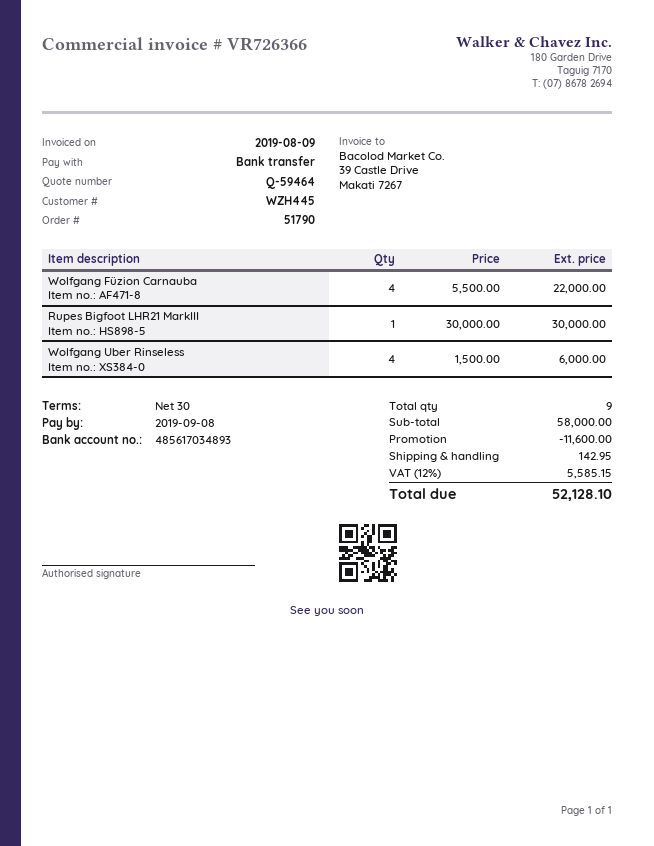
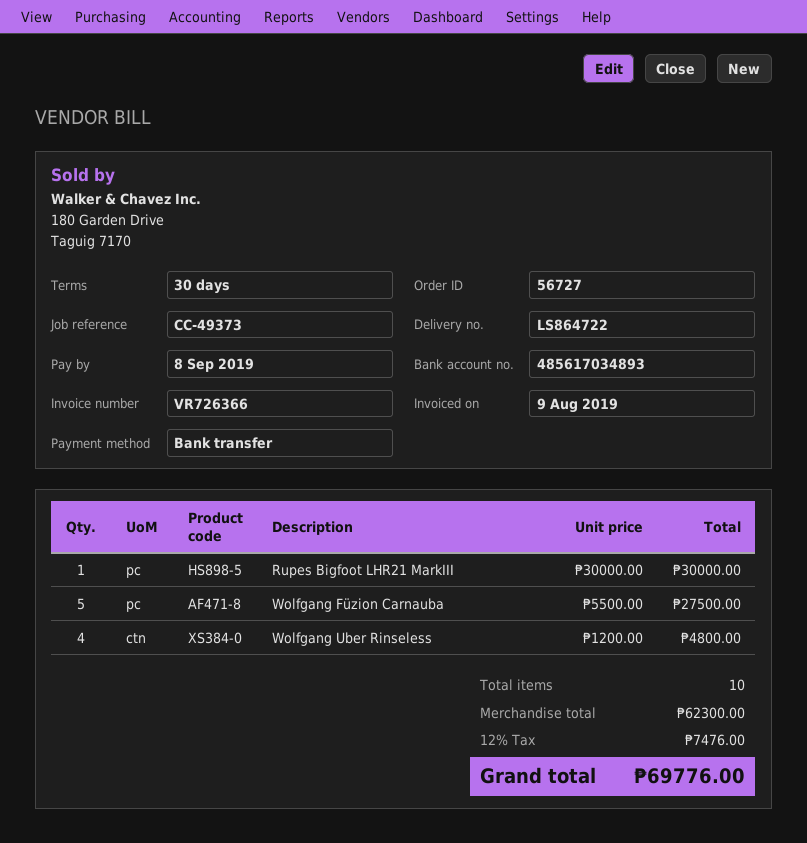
order number: 51790 -> 56727
Wolfgang Füzion Carnauba: 4 x 5500.00 = 22000.00 -> 5 x 5500.00 = 27500.00
Wolfgang Uber Rinseless: 4 x 1500.00 = 6000.00 -> 4 x 1200.00 = 4800.00
total quantity: 9 -> 10
subtotal: 58000.00 -> 62300.00
discount: 11600.00 -> none
shipping: 142.95 -> none
tax: 12% = 5585.15 -> 12% = 7476.00
total: 52128.10 -> 69776.00

